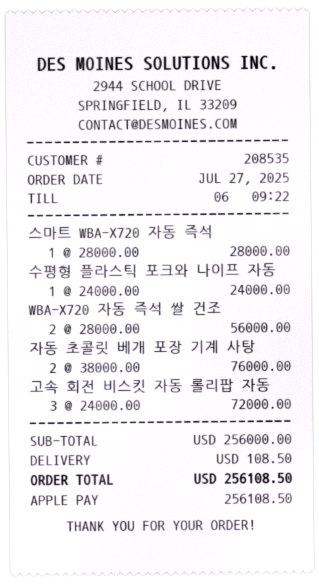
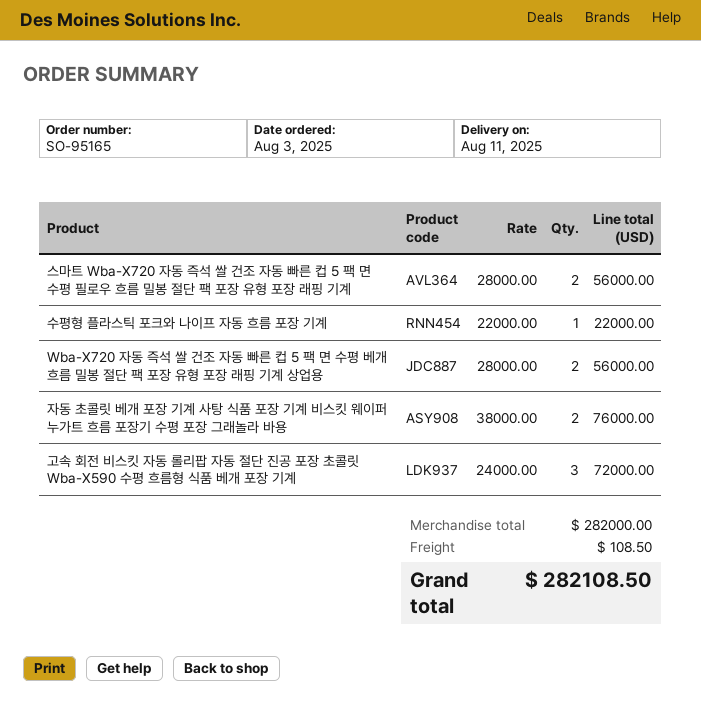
order date: 2025-07-27 -> 2025-08-03
스마트 WBA-X720 자동 즉석: 1 x 28000.00 = 28000.00 -> 2 x 28000.00 = 56000.00
수평형 플라스틱 포크와 나이프 자동: 1 x 24000.00 = 24000.00 -> 1 x 22000.00 = 22000.00
subtotal: 256000.00 -> 282000.00
total: 256108.50 -> 282108.50

